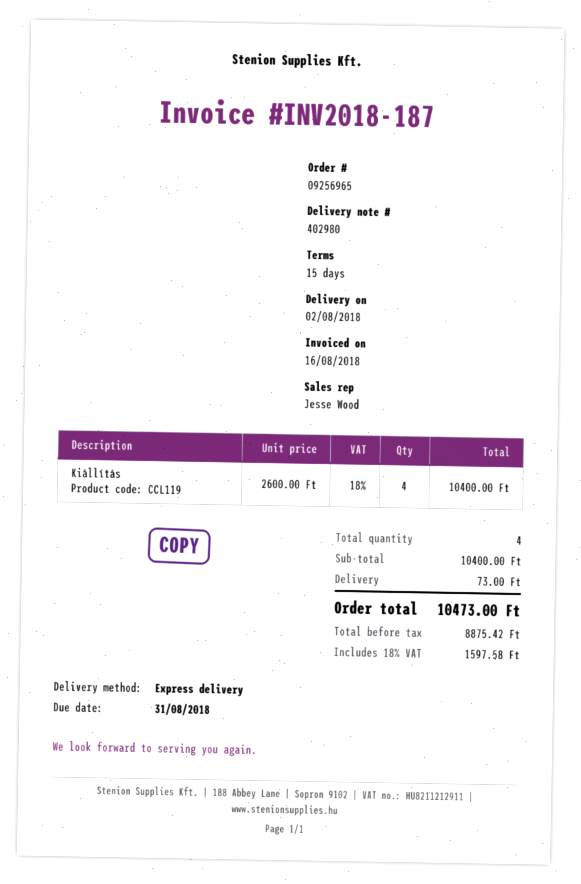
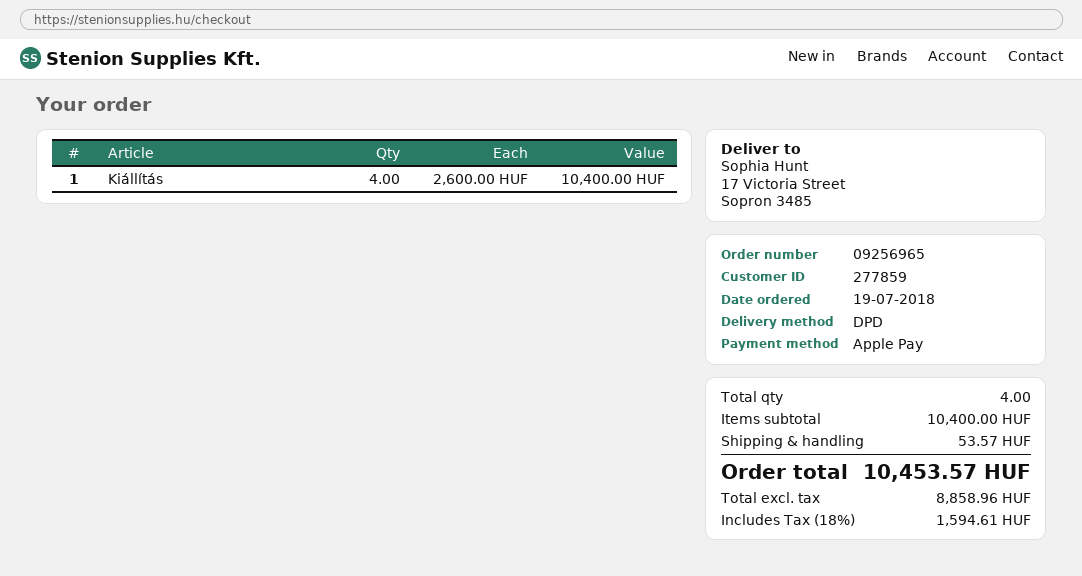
shipping method: express -> DPD
shipping: 73.00 -> 53.57
net: 8875.42 -> 8858.96
tax: 18% = 1597.58 -> 18% = 1594.61
total: 10473.00 -> 10453.57

